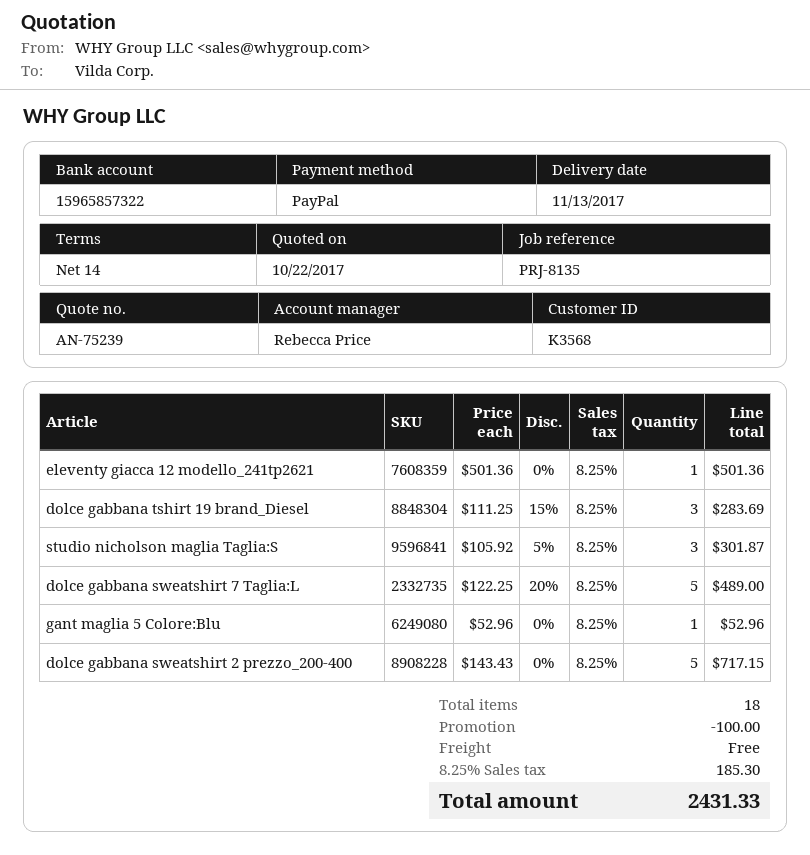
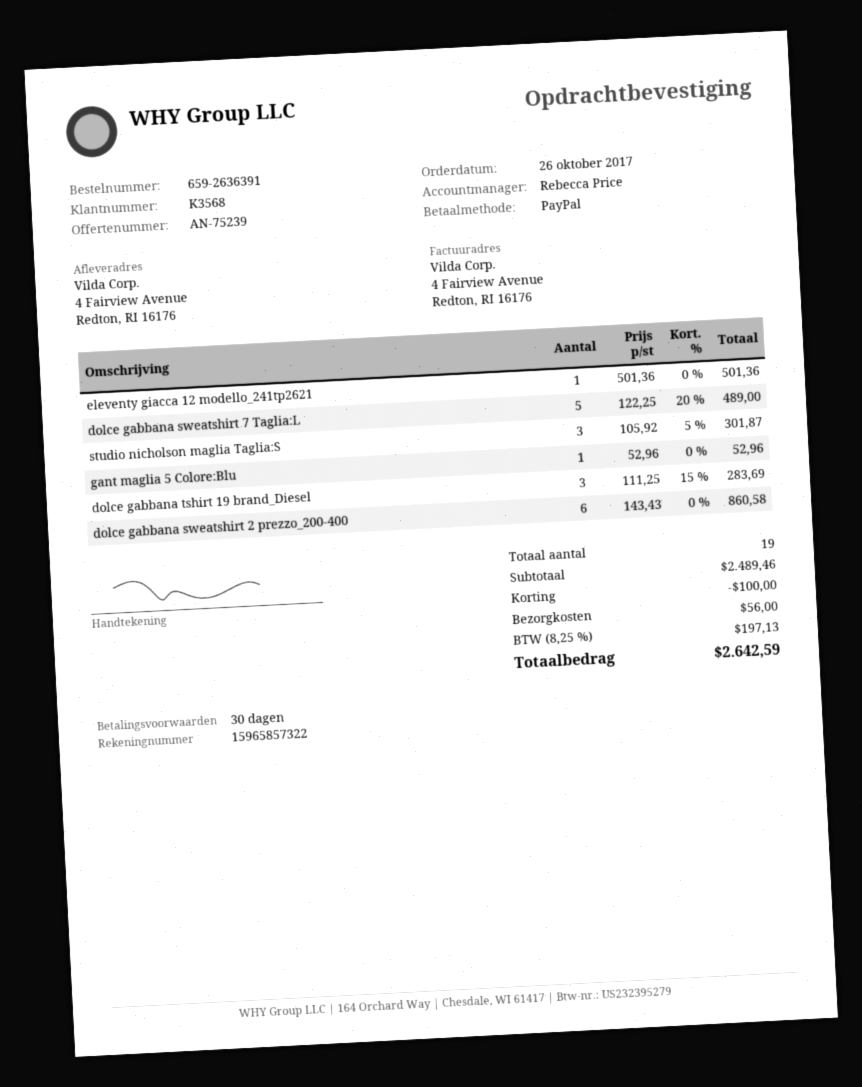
payment terms: 14 days -> 30 days
dolce gabbana sweatshirt 2 prezzo_200-400: 5 x 143.43 = 717.15 -> 6 x 143.43 = 860.58
total quantity: 18 -> 19
shipping: 0.00 -> 56.00
tax: 8.25% = 185.30 -> 8.25% = 197.13
total: 2431.33 -> 2642.59

